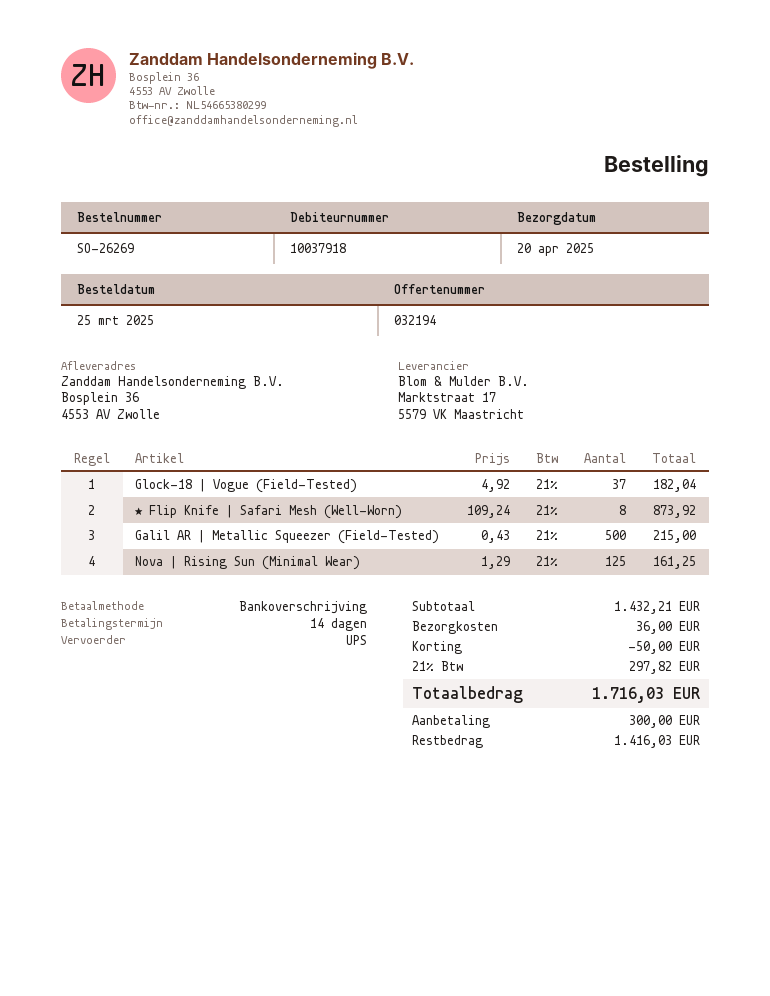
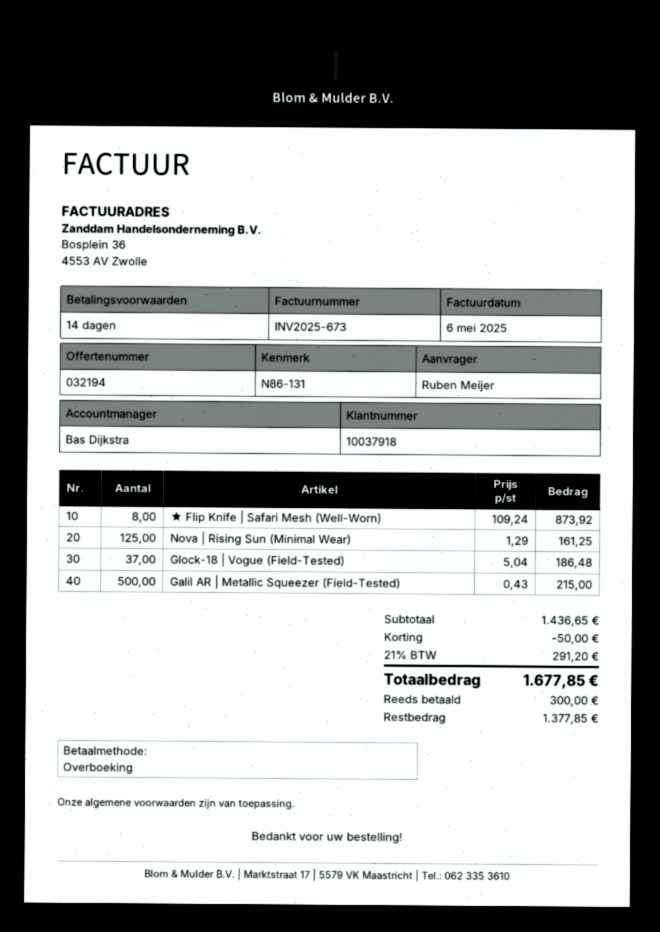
Glock-18 | Vogue (Field-Tested): 37 x 4.92 = 182.04 -> 37 x 5.04 = 186.48
subtotal: 1432.21 -> 1436.65
shipping: 36.00 -> none
tax: 21% = 297.82 -> 21% = 291.20
total: 1716.03 -> 1677.85
balance: 1416.03 -> 1377.85

